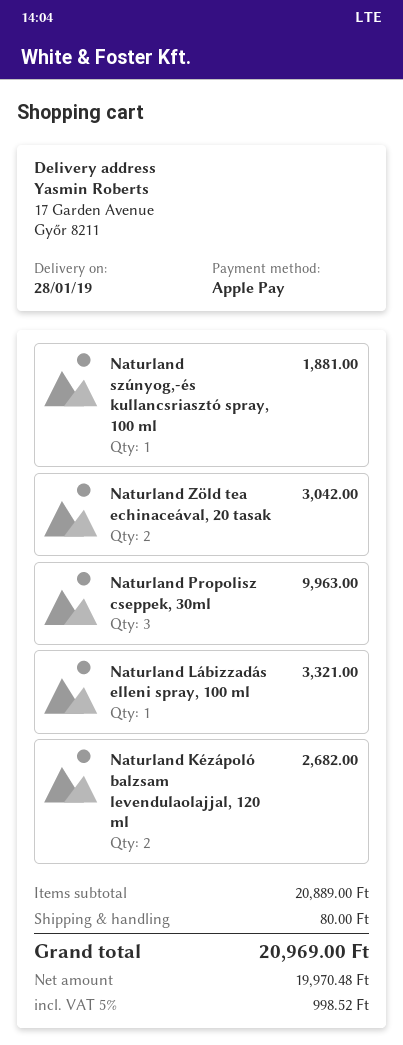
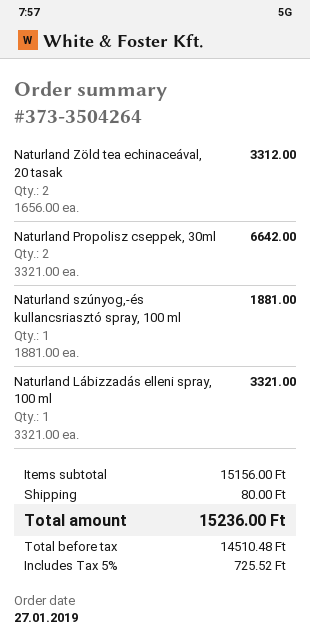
Naturland Zöld tea echinaceával, 20 tasak: 2 for 3042.00 -> 2 for 3312.00
Naturland Propolisz cseppek, 30ml: 3 for 9963.00 -> 2 for 6642.00
Naturland Kézápoló balzsam levendulaolajjal, 120 ml: 2 for 2682.00 -> none
subtotal: 20889.00 -> 15156.00
net: 19970.48 -> 14510.48
tax: 5% = 998.52 -> 5% = 725.52
total: 20969.00 -> 15236.00

